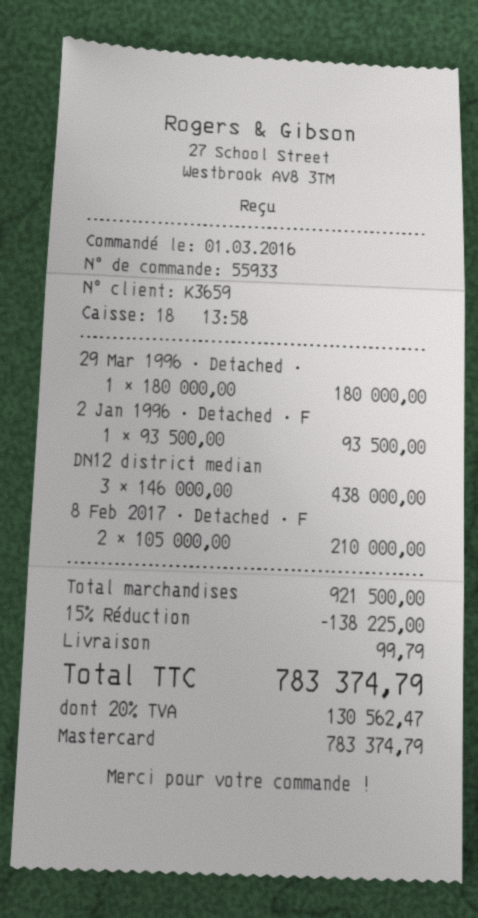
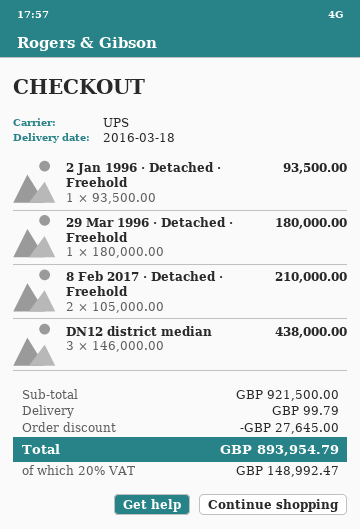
discount: 138225.00 -> 27645.00
tax: 20% = 130562.47 -> 20% = 148992.47
total: 783374.79 -> 893954.79

